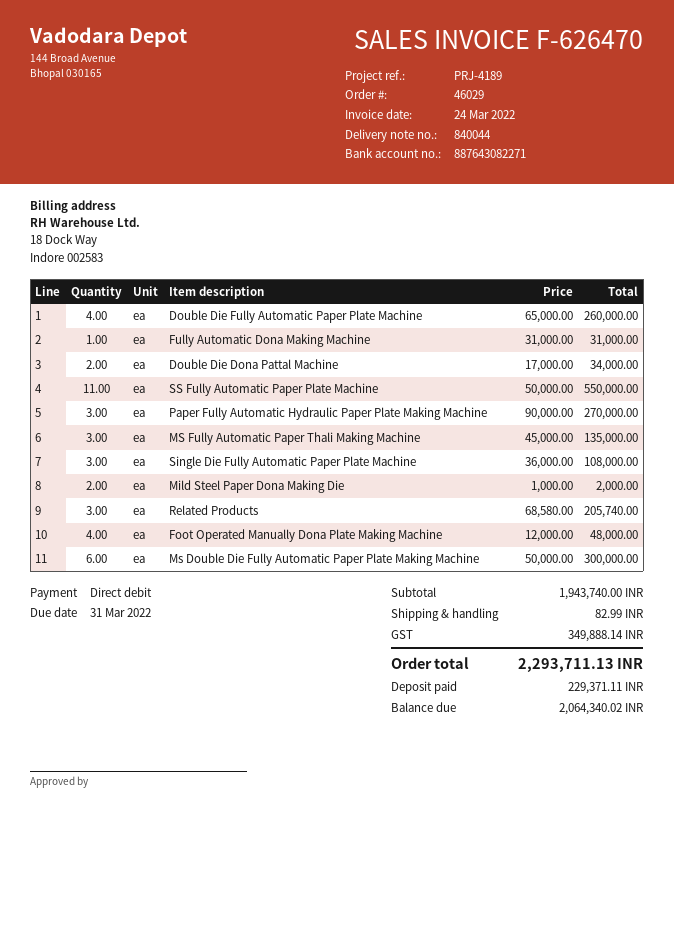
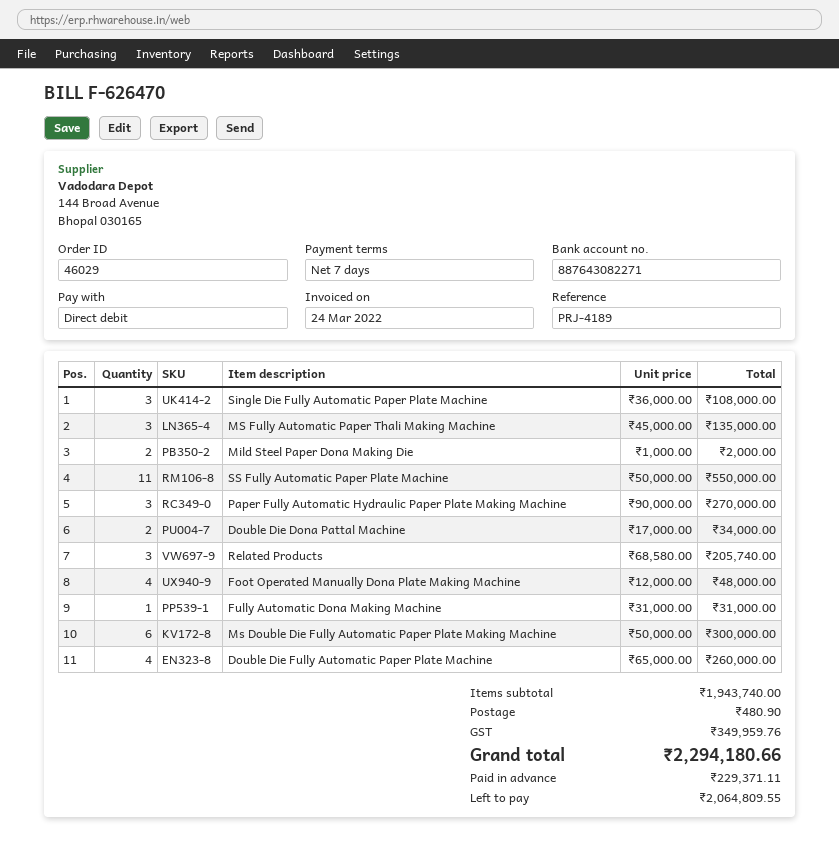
shipping: 82.99 -> 480.90
tax: 349888.14 -> 349959.76
total: 2293711.13 -> 2294180.66
balance: 2064340.02 -> 2064809.55

